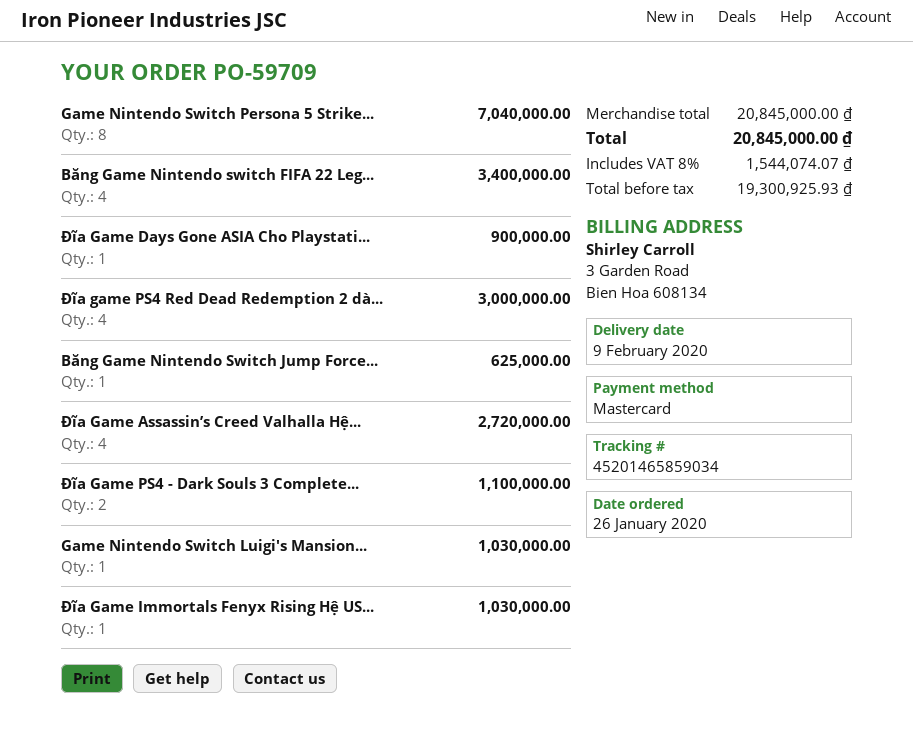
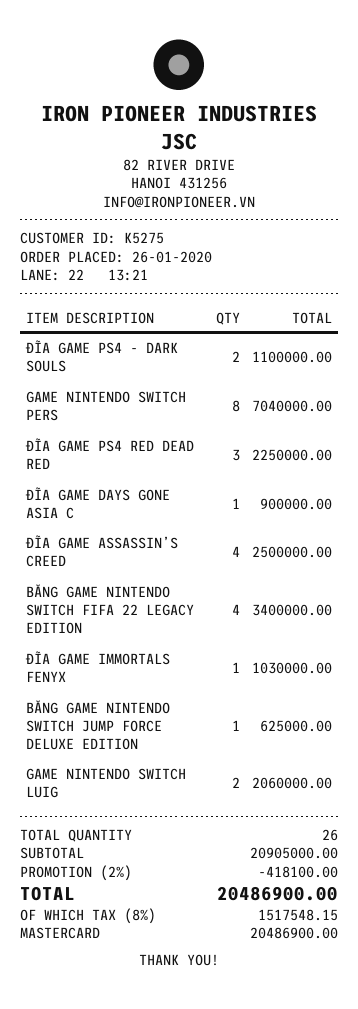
Đĩa game PS4 Red Dead Redemption 2 dà...: 4 for 3000000.00 -> 3 for 2250000.00
Đĩa Game Assassin’s Creed Valhalla Hệ...: 4 for 2720000.00 -> 4 for 2500000.00
Game Nintendo Switch Luigi's Mansion...: 1 for 1030000.00 -> 2 for 2060000.00
subtotal: 20845000.00 -> 20905000.00
discount: none -> 2% = 418100.00
tax: 8% = 1544074.07 -> 8% = 1517548.15
total: 20845000.00 -> 20486900.00

